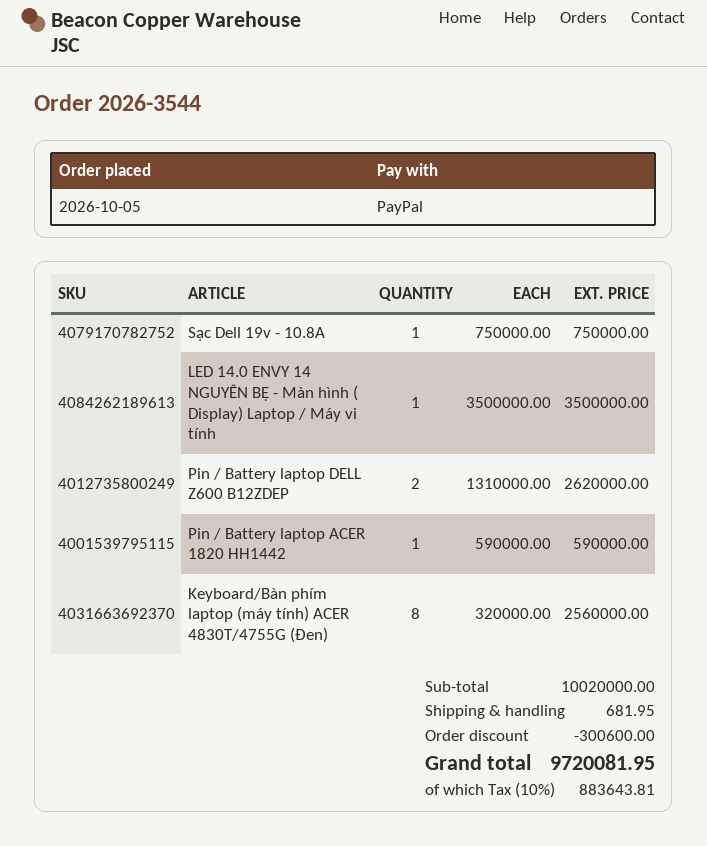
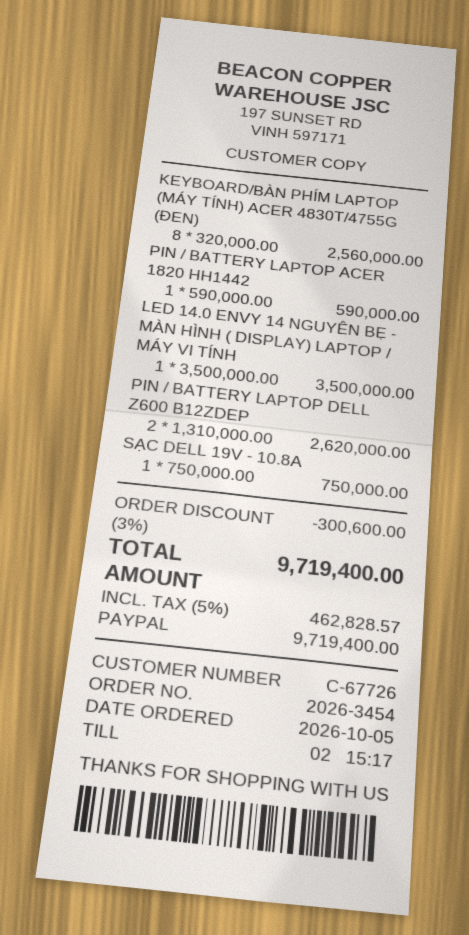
order number: 2026-3544 -> 2026-3454
shipping: 681.95 -> none
tax: 10% = 883643.81 -> 5% = 462828.57
total: 9720081.95 -> 9719400.00

